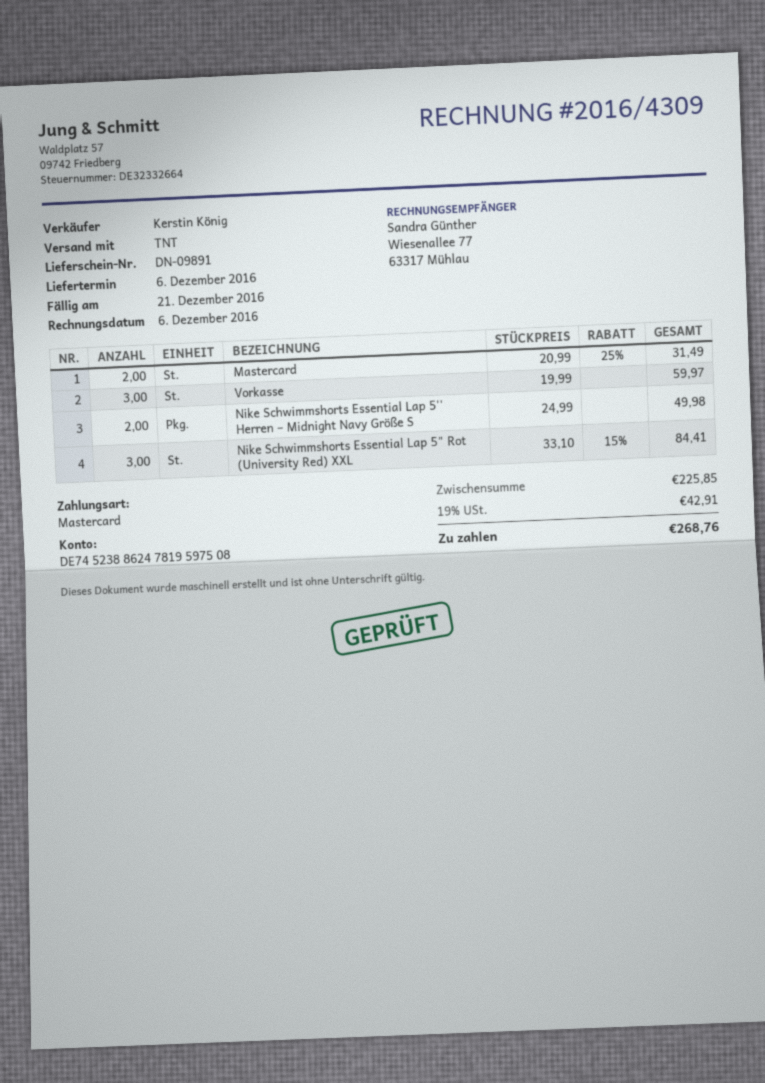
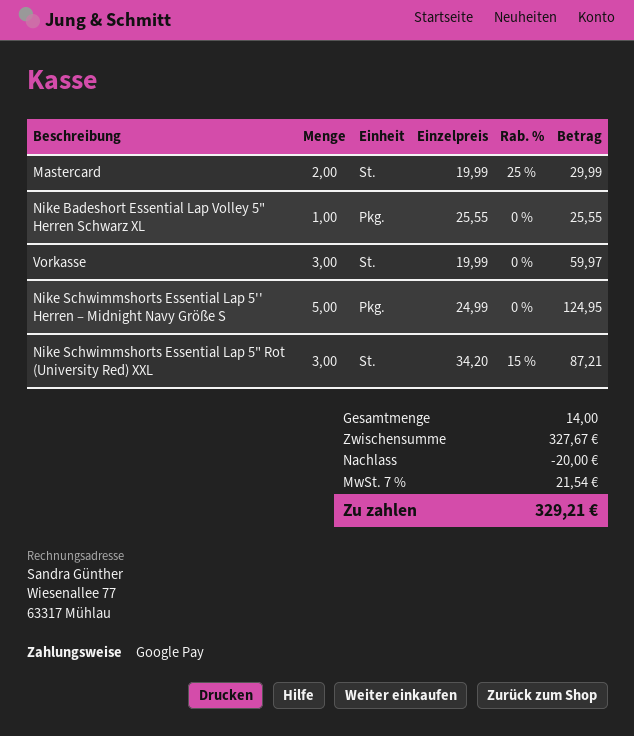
payment method: Mastercard -> Google Pay
Mastercard: 2 x 20.99 - 25% = 31.49 -> 2 x 19.99 - 25% = 29.99
Nike Schwimmshorts Essential Lap 5'' Herren – Midnight Navy Größe S: 2 x 24.99 = 49.98 -> 5 x 24.99 = 124.95
Nike Schwimmshorts Essential Lap 5" Rot (University Red) XXL: 3 x 33.10 - 15% = 84.41 -> 3 x 34.20 - 15% = 87.21
Nike Badeshort Essential Lap Volley 5" Herren Schwarz XL: none -> 1 x 25.55 = 25.55
subtotal: 225.85 -> 327.67
discount: none -> 20.00
tax: 19% = 42.91 -> 7% = 21.54
total: 268.76 -> 329.21

